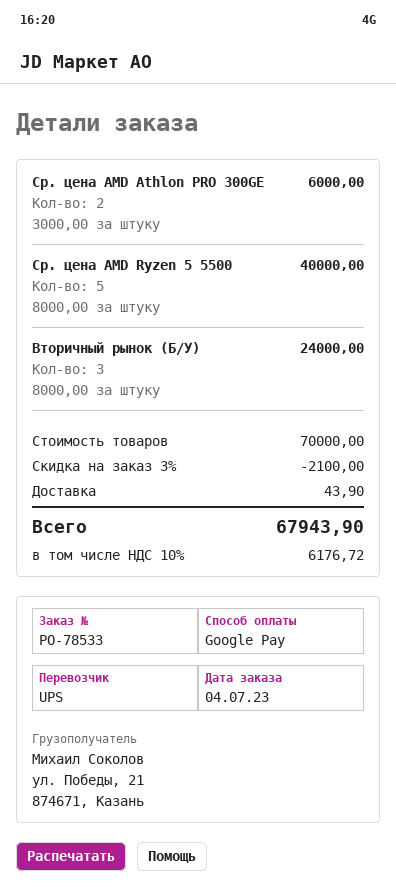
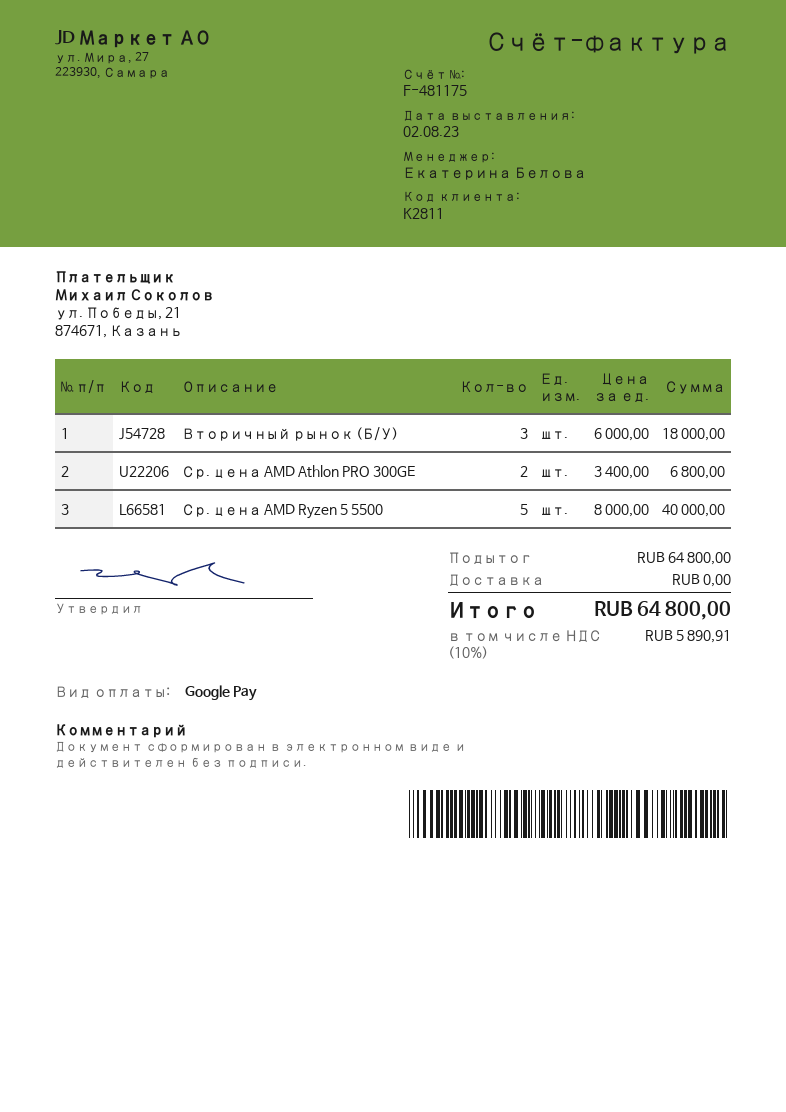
Ср. цена AMD Athlon PRO 300GE: 2 x 3000.00 = 6000.00 -> 2 x 3400.00 = 6800.00
Вторичный рынок (Б/У): 3 x 8000.00 = 24000.00 -> 3 x 6000.00 = 18000.00
subtotal: 70000.00 -> 64800.00
discount: 3% = 2100.00 -> none
shipping: 43.90 -> 0.00
tax: 10% = 6176.72 -> 10% = 5890.91
total: 67943.90 -> 64800.00

